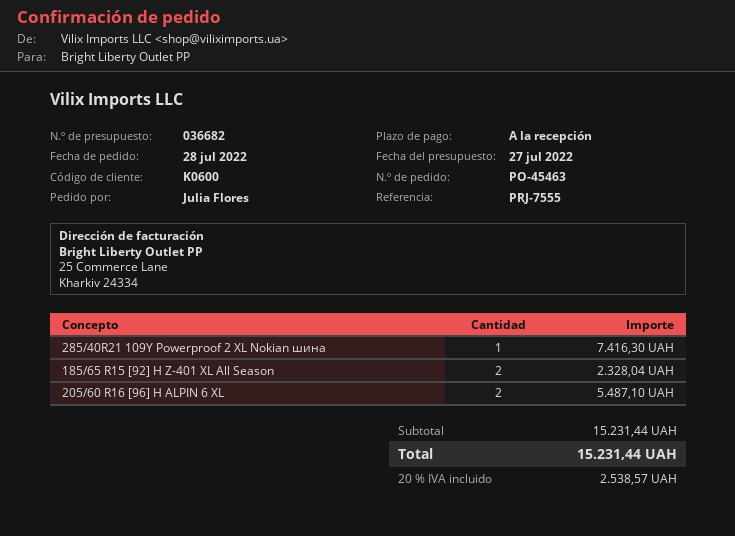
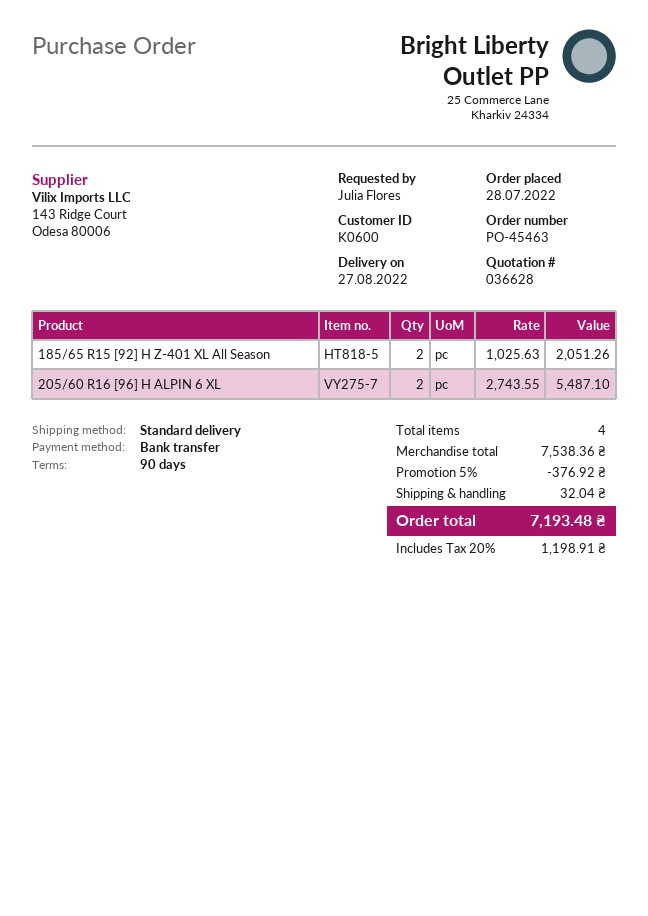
quote number: 036682 -> 036628
payment terms: on receipt -> 90 days
285/40R21 109Y Powerproof 2 XL Nokian шина: 1 for 7416.30 -> none
185/65 R15 [92] H Z-401 XL All Season: 2 for 2328.04 -> 2 for 2051.26
subtotal: 15231.44 -> 7538.36
discount: none -> 5% = 376.92
shipping: none -> 32.04
tax: 20% = 2538.57 -> 20% = 1198.91
total: 15231.44 -> 7193.48

